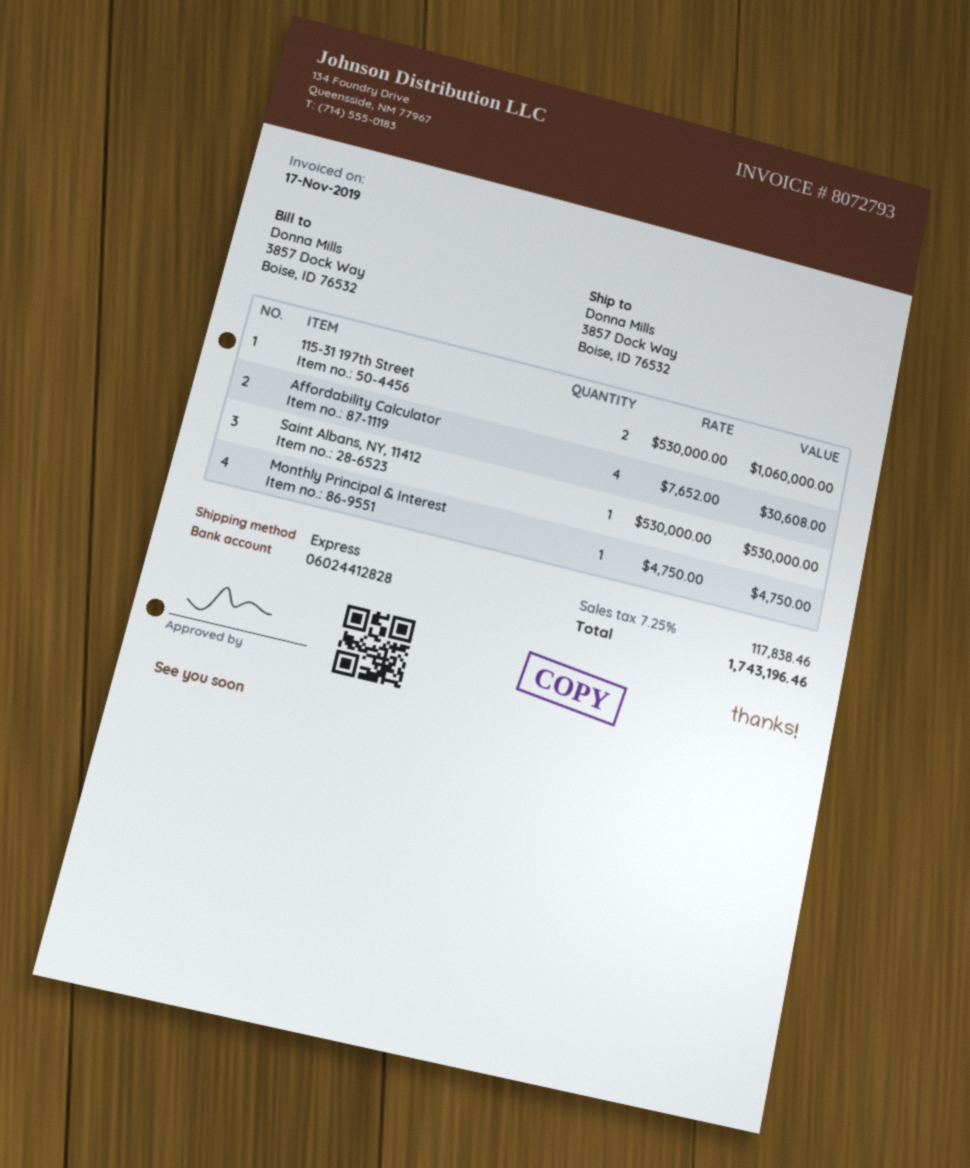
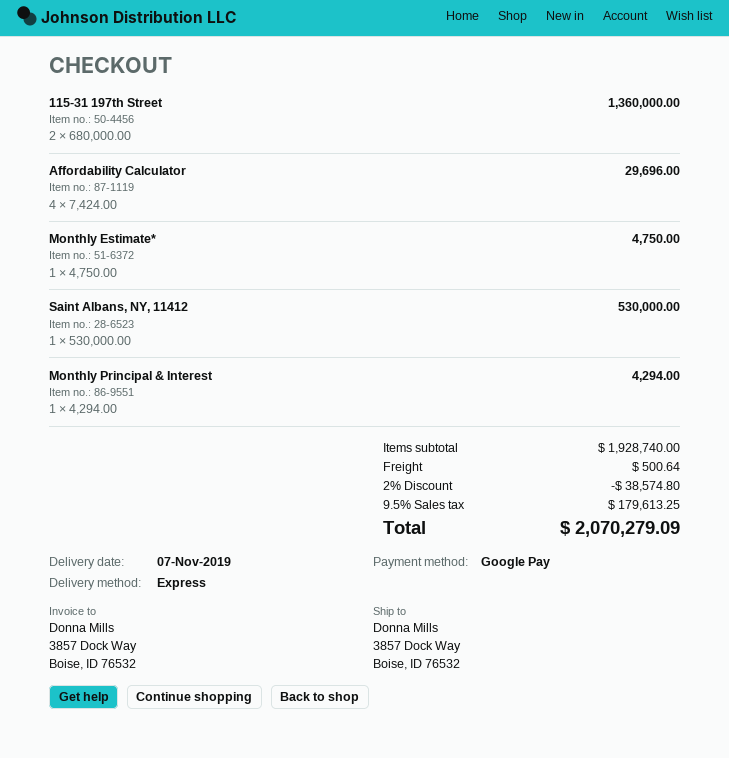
115-31 197th Street: 2 x 530000.00 = 1060000.00 -> 2 x 680000.00 = 1360000.00
Affordability Calculator: 4 x 7652.00 = 30608.00 -> 4 x 7424.00 = 29696.00
Monthly Principal & Interest: 1 x 4750.00 = 4750.00 -> 1 x 4294.00 = 4294.00
Monthly Estimate*: none -> 1 x 4750.00 = 4750.00
discount: none -> 2% = 38574.80
shipping: none -> 500.64
tax: 7.25% = 117838.46 -> 9.5% = 179613.25
total: 1743196.46 -> 2070279.09

